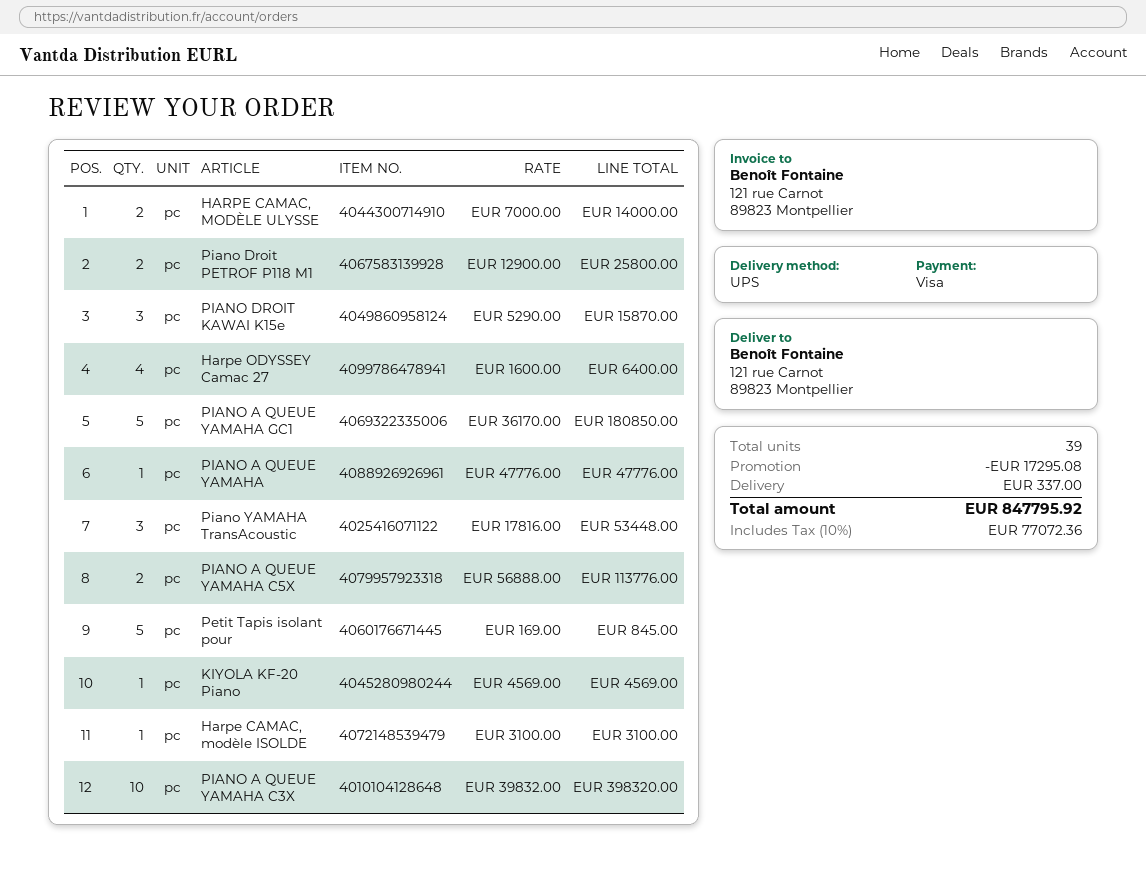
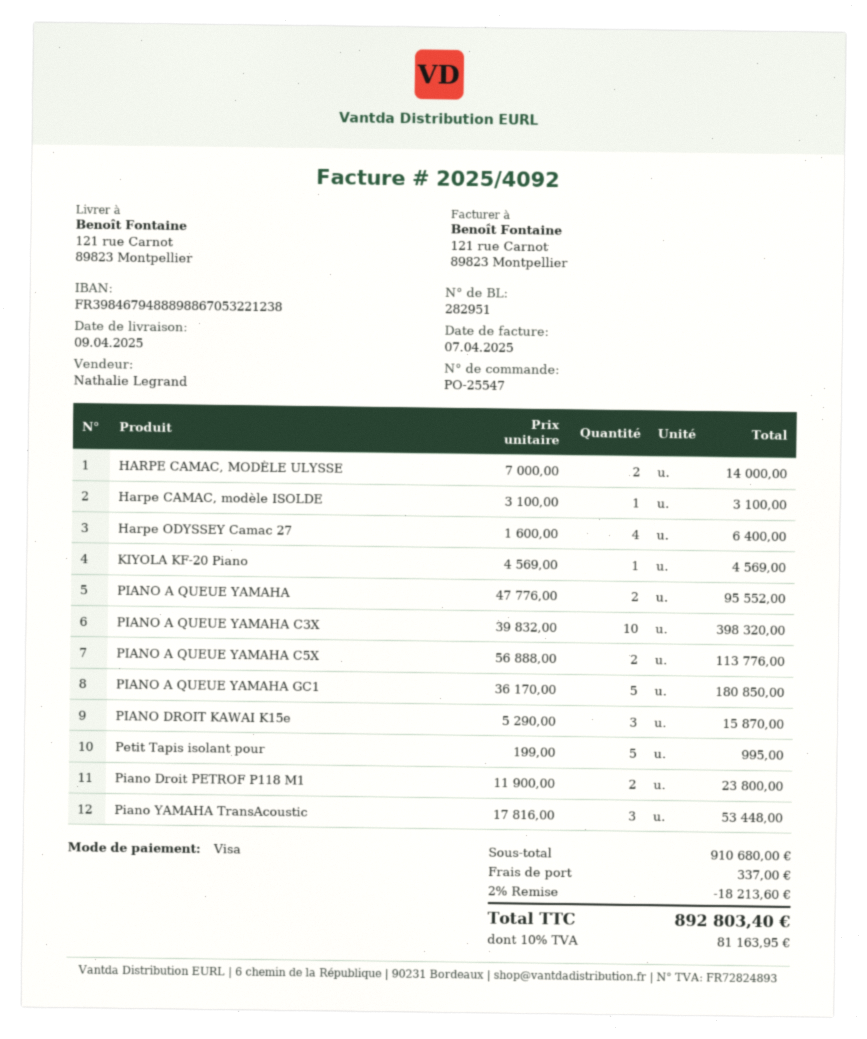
Piano Droit PETROF P118 M1: 2 x 12900.00 = 25800.00 -> 2 x 11900.00 = 23800.00
PIANO A QUEUE YAMAHA: 1 x 47776.00 = 47776.00 -> 2 x 47776.00 = 95552.00
Petit Tapis isolant pour: 5 x 169.00 = 845.00 -> 5 x 199.00 = 995.00
discount: 17295.08 -> 18213.60
tax: 10% = 77072.36 -> 10% = 81163.95
total: 847795.92 -> 892803.40

